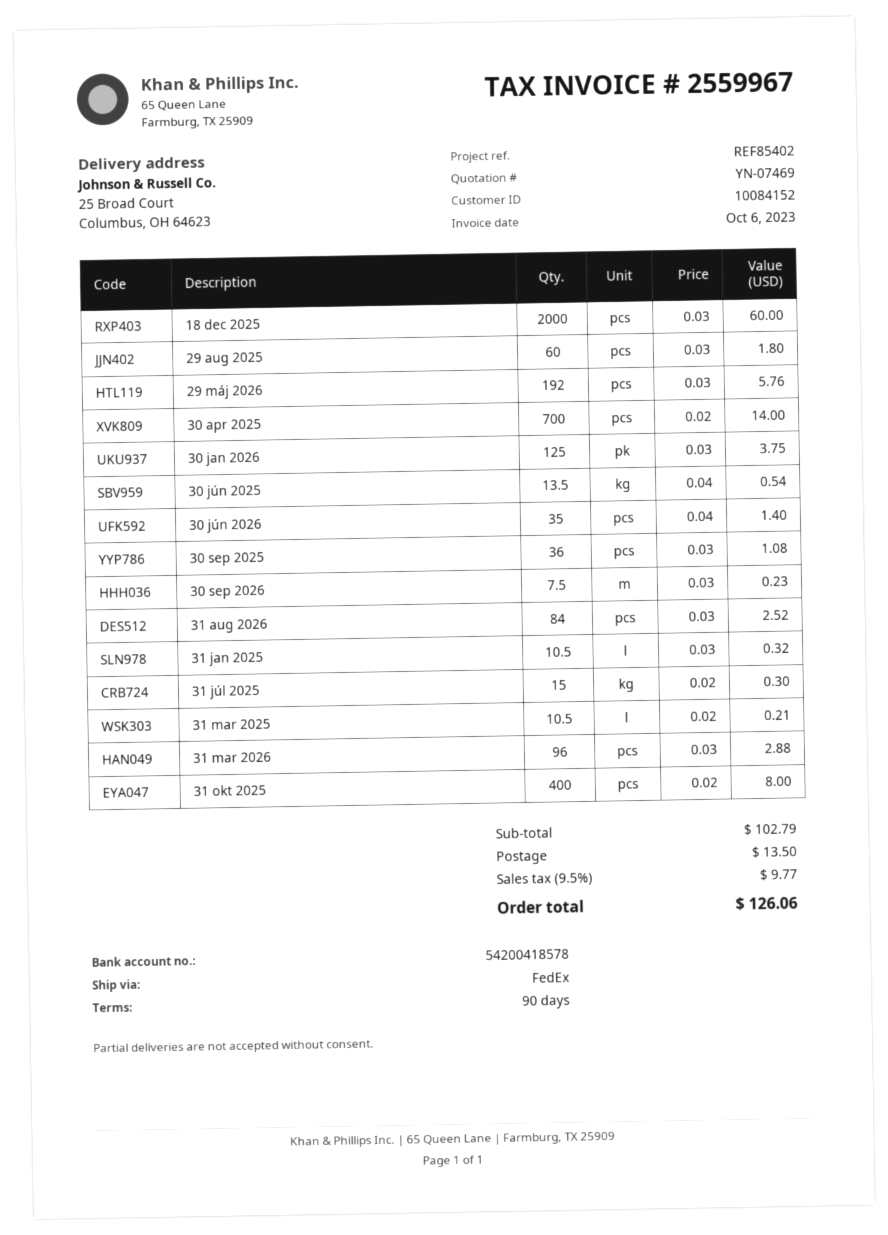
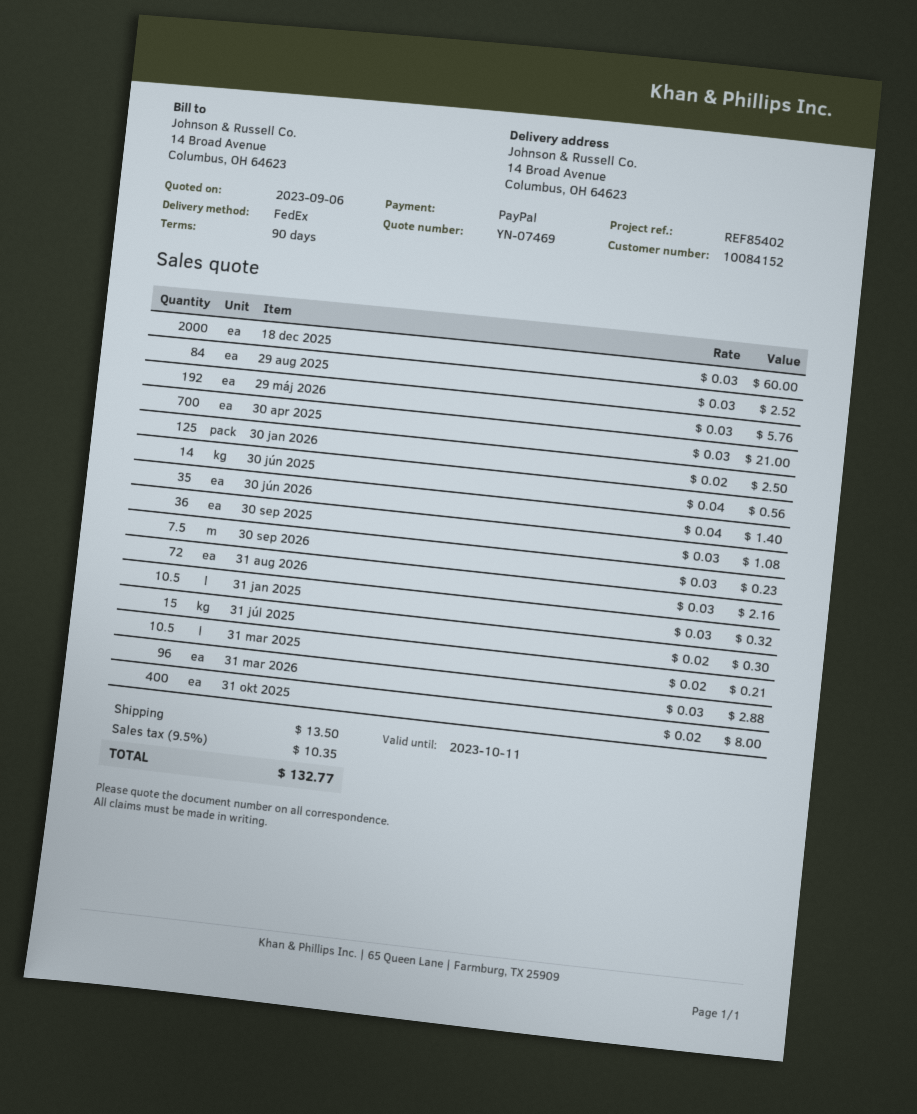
ship to: 25 Broad Court, Columbus, OH 64623 -> 14 Broad Avenue, Columbus, OH 64623
29 aug 2025: 60 x 0.03 = 1.80 -> 84 x 0.03 = 2.52
30 apr 2025: 700 x 0.02 = 14.00 -> 700 x 0.03 = 21.00
30 jan 2026: 125 x 0.03 = 3.75 -> 125 x 0.02 = 2.50
30 jún 2025: 13.5 x 0.04 = 0.54 -> 14 x 0.04 = 0.56
31 aug 2026: 84 x 0.03 = 2.52 -> 72 x 0.03 = 2.16
tax: 9.5% = 9.77 -> 9.5% = 10.35
total: 126.06 -> 132.77

